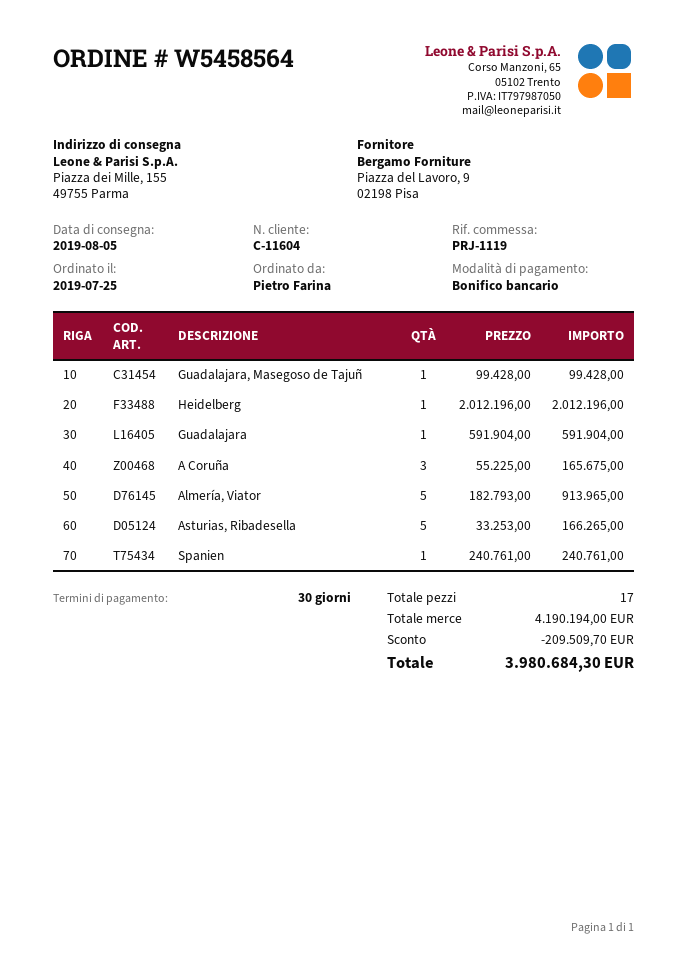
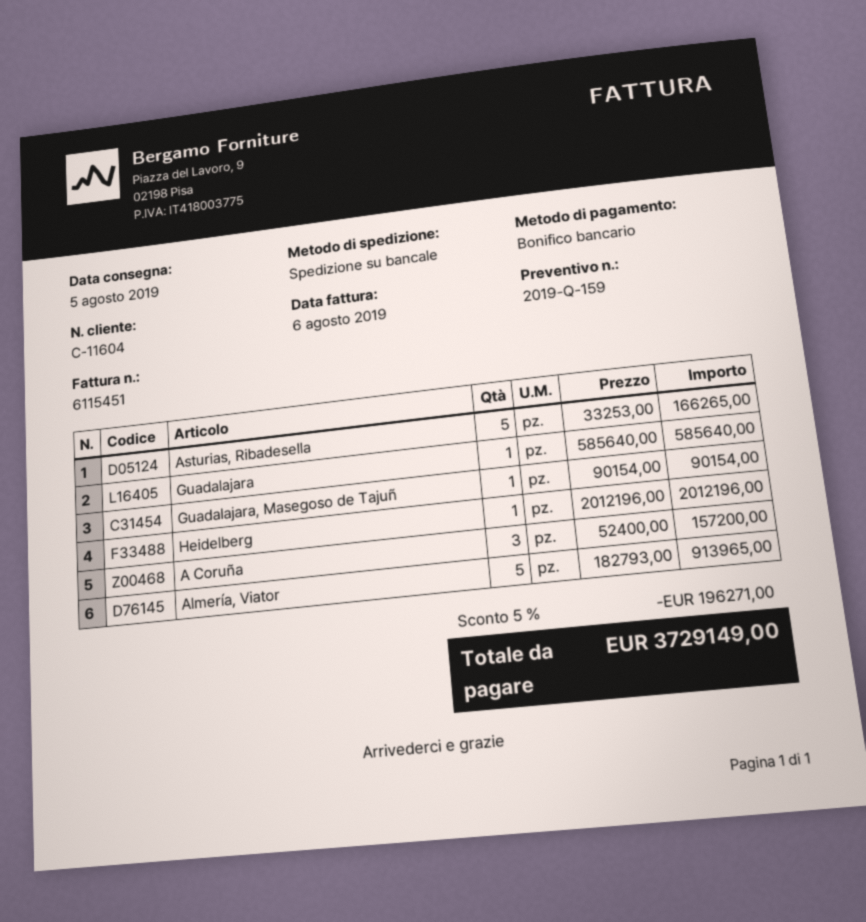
Guadalajara, Masegoso de Tajuñ: 1 x 99428.00 = 99428.00 -> 1 x 90154.00 = 90154.00
Guadalajara: 1 x 591904.00 = 591904.00 -> 1 x 585640.00 = 585640.00
A Coruña: 3 x 55225.00 = 165675.00 -> 3 x 52400.00 = 157200.00
Spanien: 1 x 240761.00 = 240761.00 -> none
discount: 209509.70 -> 196271.00
total: 3980684.30 -> 3729149.00

